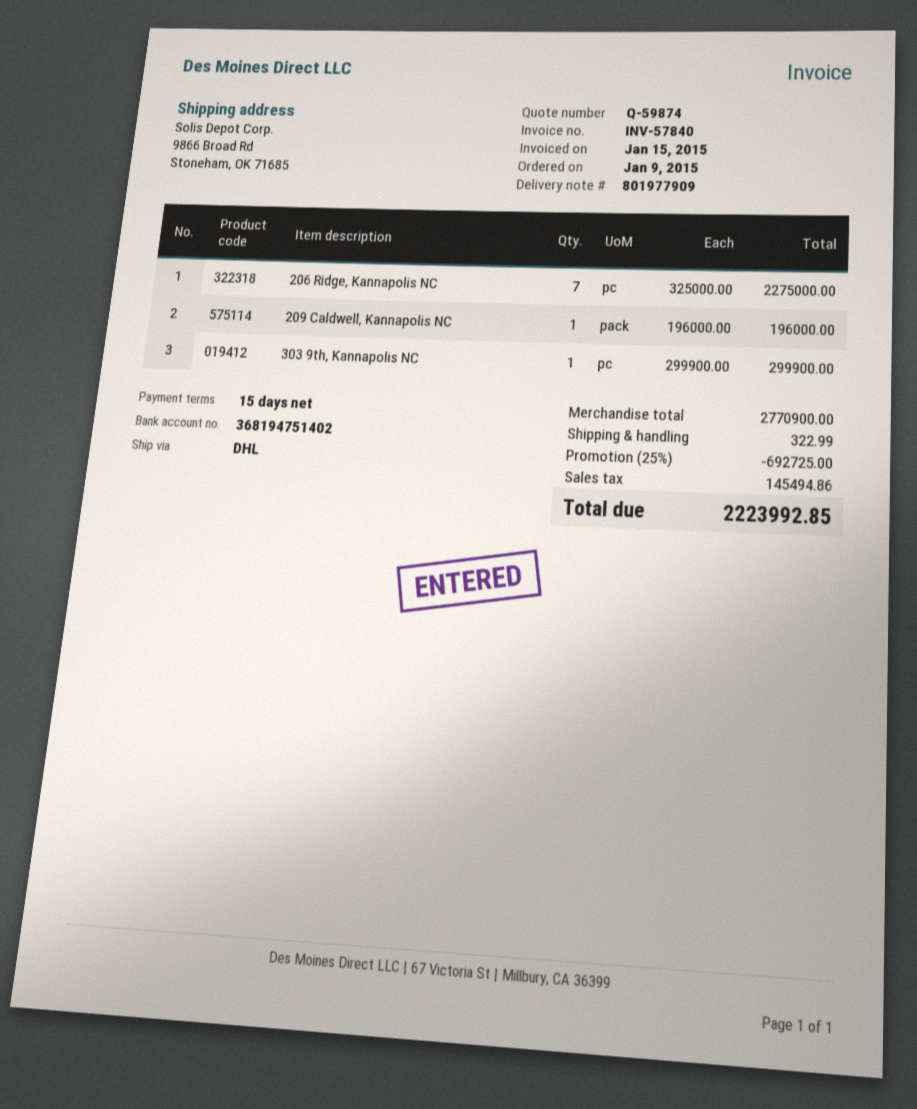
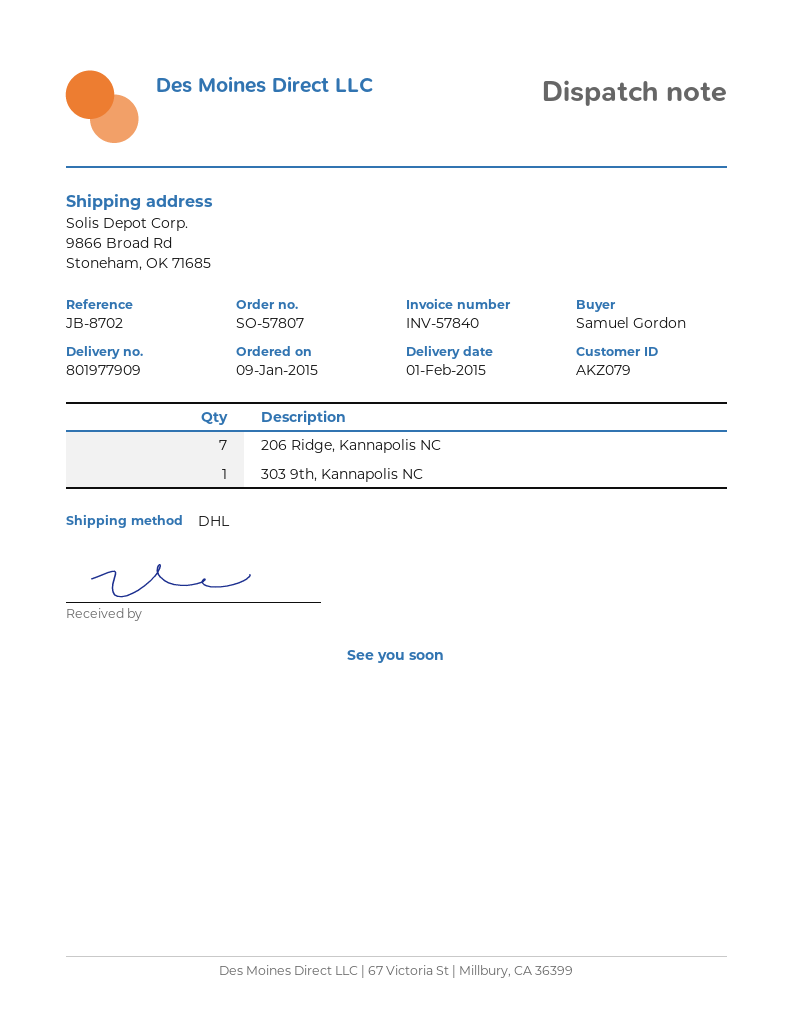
209 Caldwell, Kannapolis NC: 1 -> none

